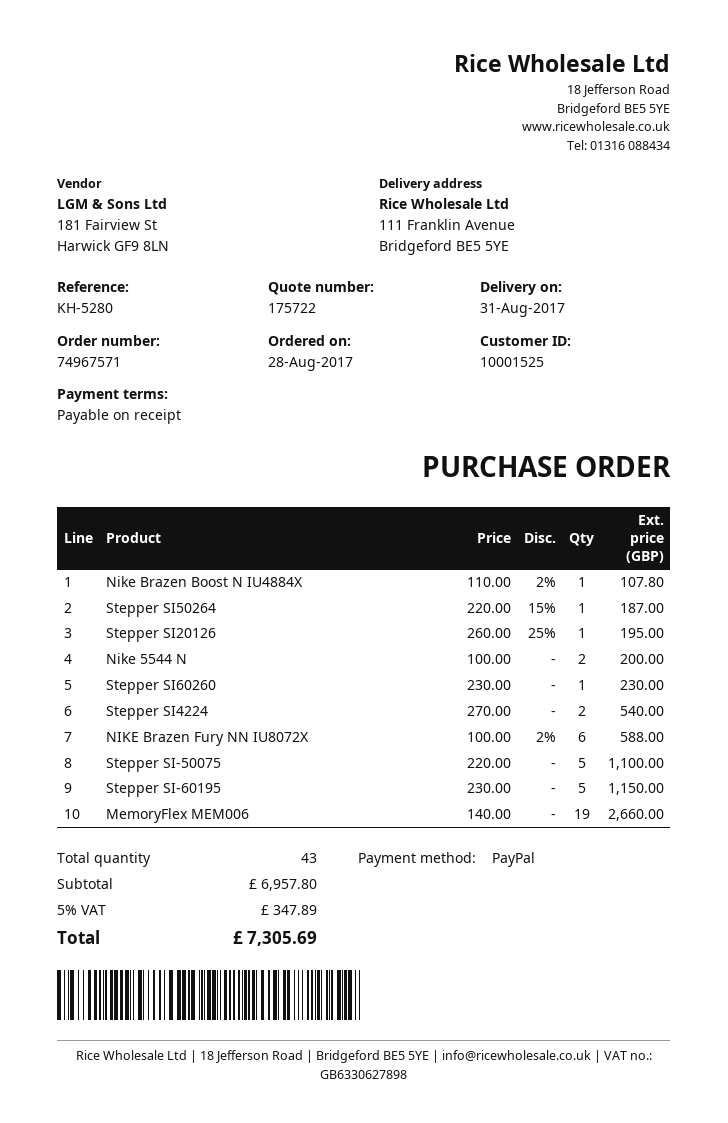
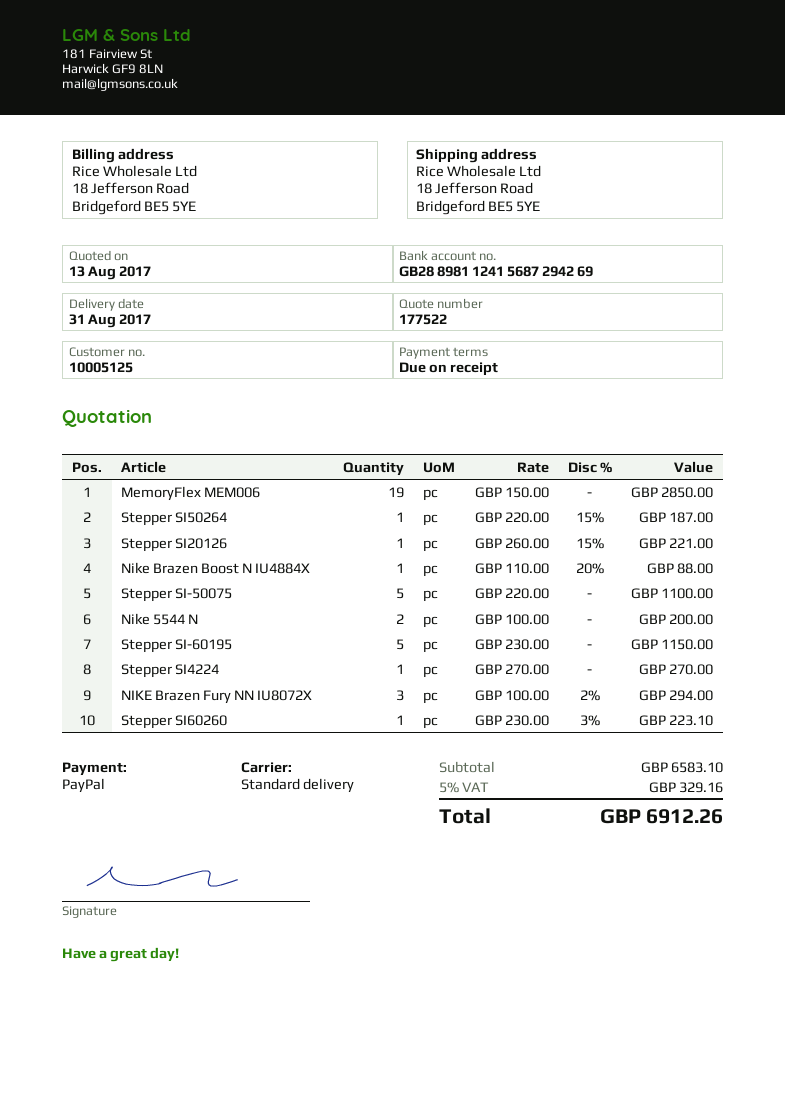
quote number: 175722 -> 177522
customer number: 10001525 -> 10005125
ship to: 111 Franklin Avenue, Bridgeford BE5 5YE -> 18 Jefferson Road, Bridgeford BE5 5YE
Nike Brazen Boost N IU4884X: 1 x 110.00 - 2% = 107.80 -> 1 x 110.00 - 20% = 88.00
Stepper SI20126: 1 x 260.00 - 25% = 195.00 -> 1 x 260.00 - 15% = 221.00
Stepper SI60260: 1 x 230.00 = 230.00 -> 1 x 230.00 - 3% = 223.10
Stepper SI4224: 2 x 270.00 = 540.00 -> 1 x 270.00 = 270.00
NIKE Brazen Fury NN IU8072X: 6 x 100.00 - 2% = 588.00 -> 3 x 100.00 - 2% = 294.00
MemoryFlex MEM006: 19 x 140.00 = 2660.00 -> 19 x 150.00 = 2850.00
subtotal: 6957.80 -> 6583.10
tax: 5% = 347.89 -> 5% = 329.16
total: 7305.69 -> 6912.26

